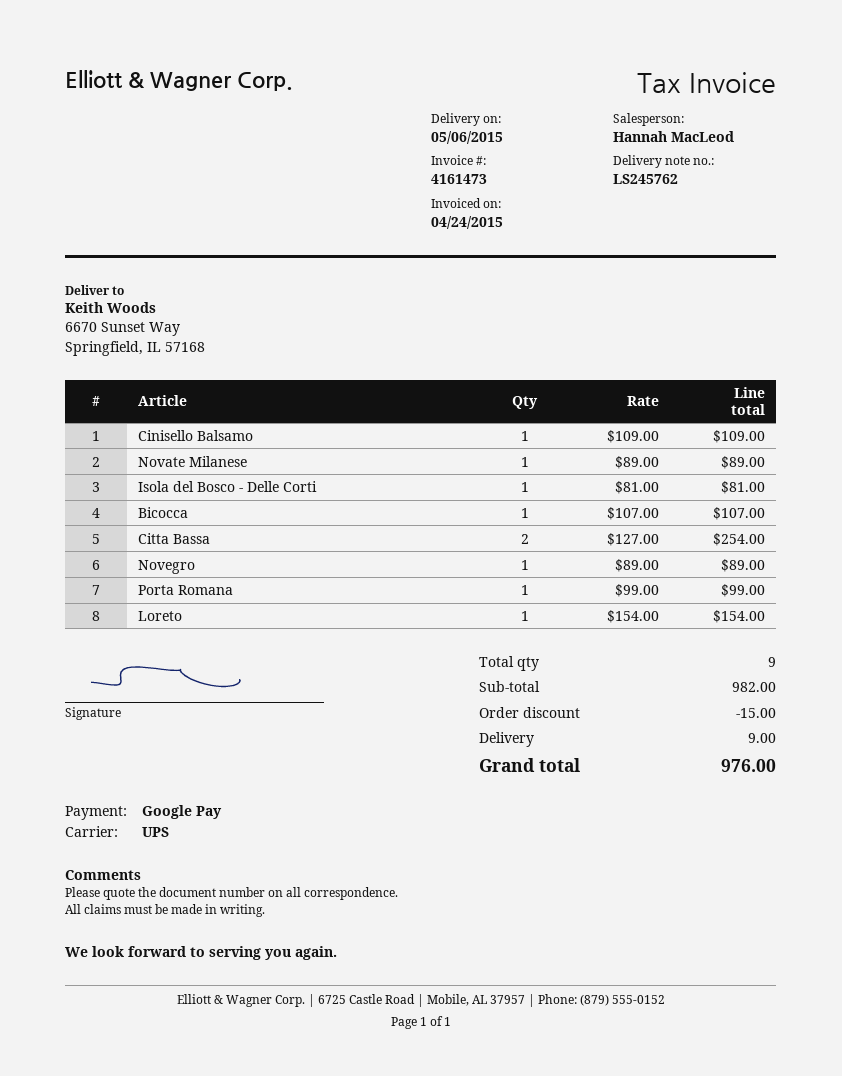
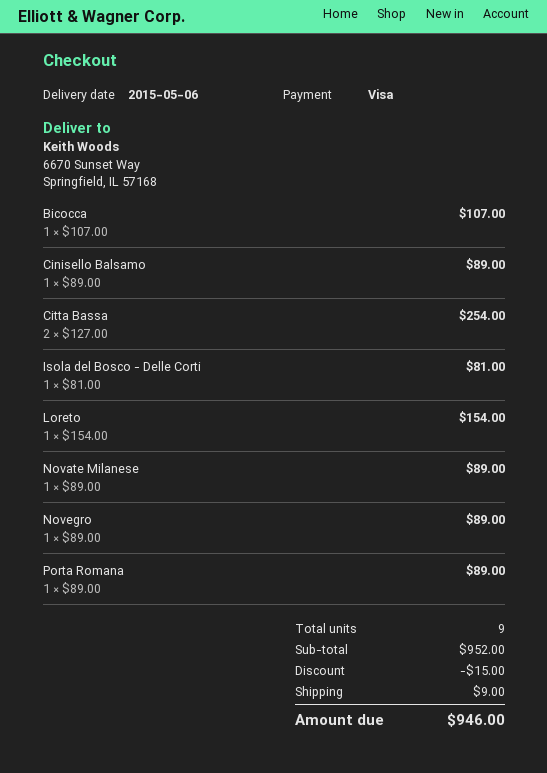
payment method: Google Pay -> Visa
Cinisello Balsamo: 1 x 109.00 = 109.00 -> 1 x 89.00 = 89.00
Porta Romana: 1 x 99.00 = 99.00 -> 1 x 89.00 = 89.00
subtotal: 982.00 -> 952.00
total: 976.00 -> 946.00

